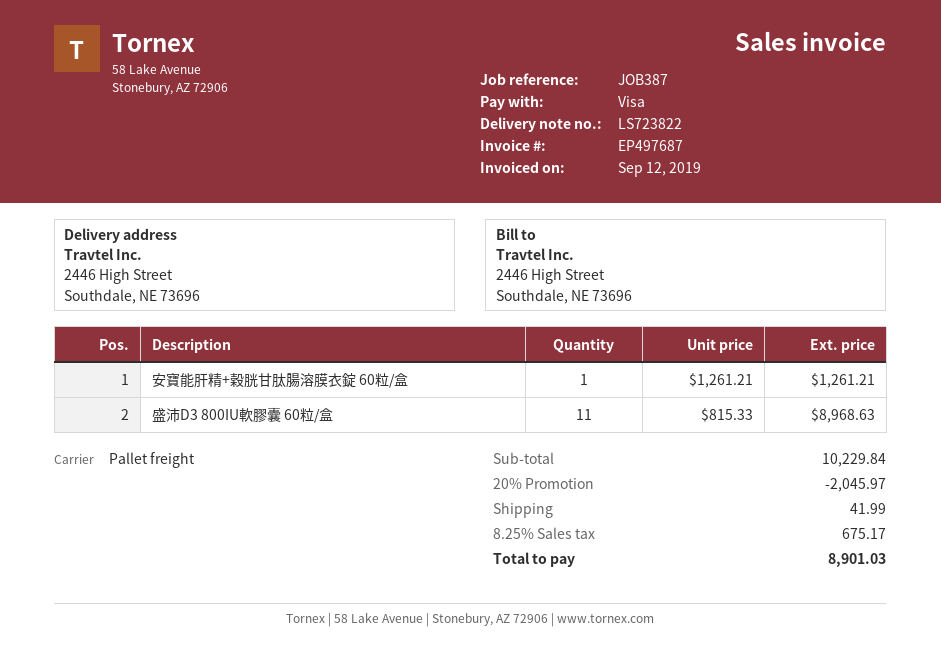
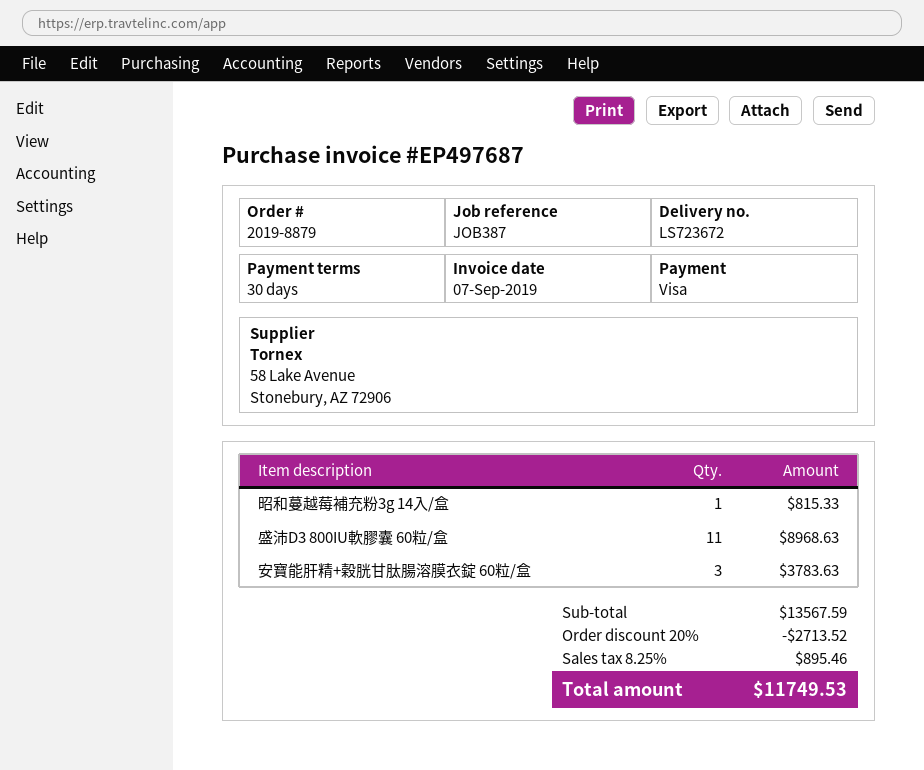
delivery note number: LS723822 -> LS723672
invoice date: 2019-09-12 -> 2019-09-07
安寶能肝精+穀胱甘肽腸溶膜衣錠 60粒/盒: 1 for 1261.21 -> 3 for 3783.63
昭和蔓越莓補充粉3g 14入/盒: none -> 1 for 815.33
subtotal: 10229.84 -> 13567.59
discount: 20% = 2045.97 -> 20% = 2713.52
shipping: 41.99 -> none
tax: 8.25% = 675.17 -> 8.25% = 895.46
total: 8901.03 -> 11749.53

